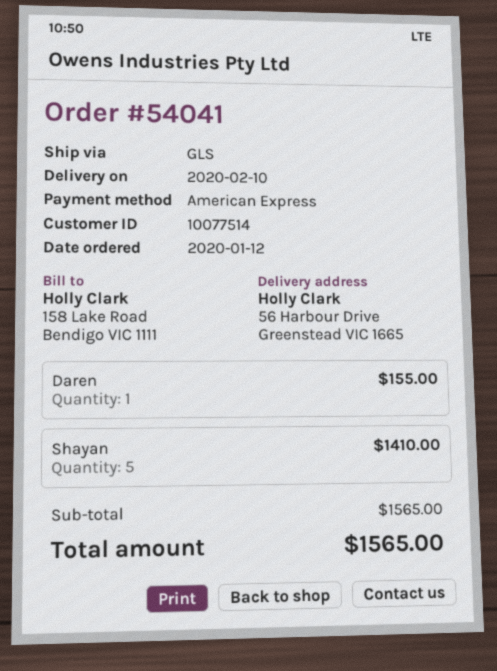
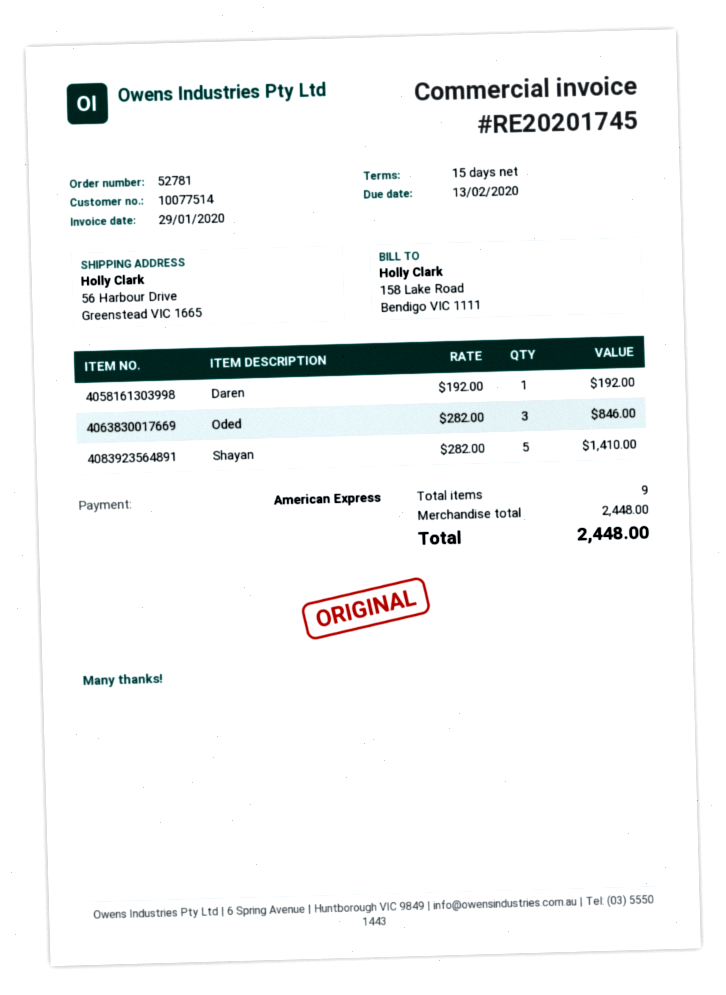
order number: 54041 -> 52781
Daren: 1 for 155.00 -> 1 for 192.00
Oded: none -> 3 for 846.00
subtotal: 1565.00 -> 2448.00
total: 1565.00 -> 2448.00

